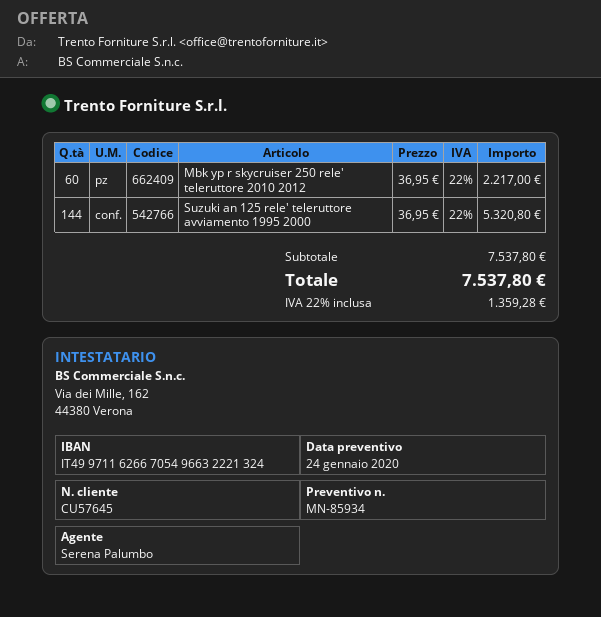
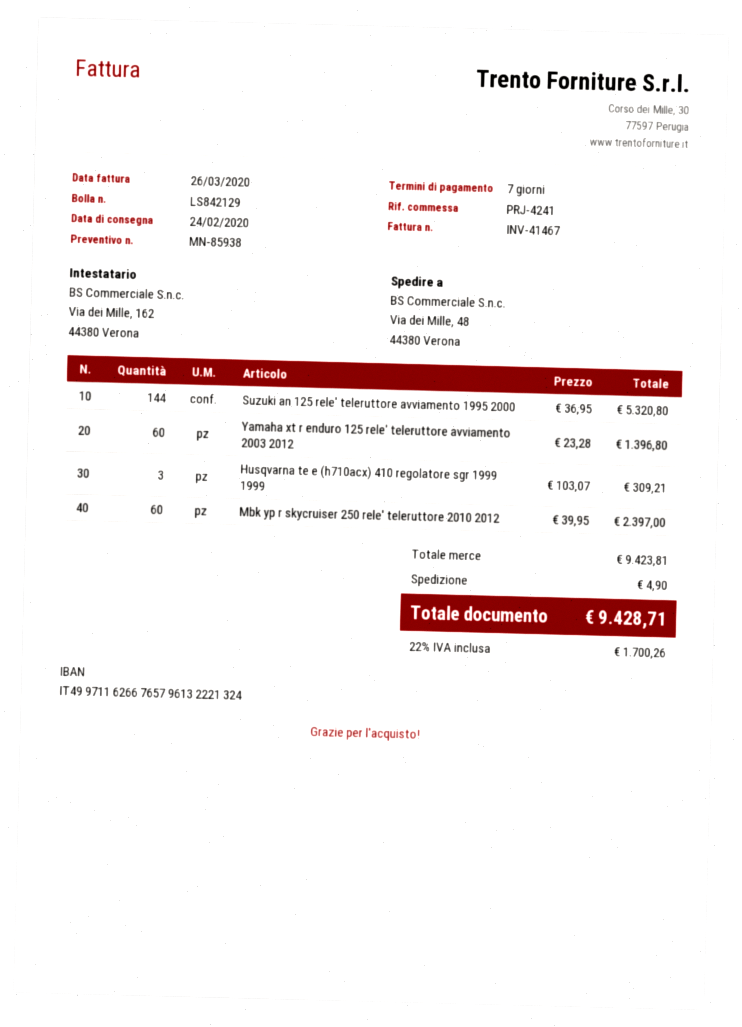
quote number: MN-85934 -> MN-85938
bank account: IT4997116266705496632221324 -> IT4997116266765796132221324
Mbk yp r skycruiser 250 rele' teleruttore 2010 2012: 60 x 36.95 = 2217.00 -> 60 x 39.95 = 2397.00
Yamaha xt r enduro 125 rele' teleruttore avviamento 2003 2012: none -> 60 x 23.28 = 1396.80
Husqvarna te e (h710acx) 410 regolatore sgr 1999 1999: none -> 3 x 103.07 = 309.21
subtotal: 7537.80 -> 9423.81
shipping: none -> 4.90
tax: 22% = 1359.28 -> 22% = 1700.26
total: 7537.80 -> 9428.71

